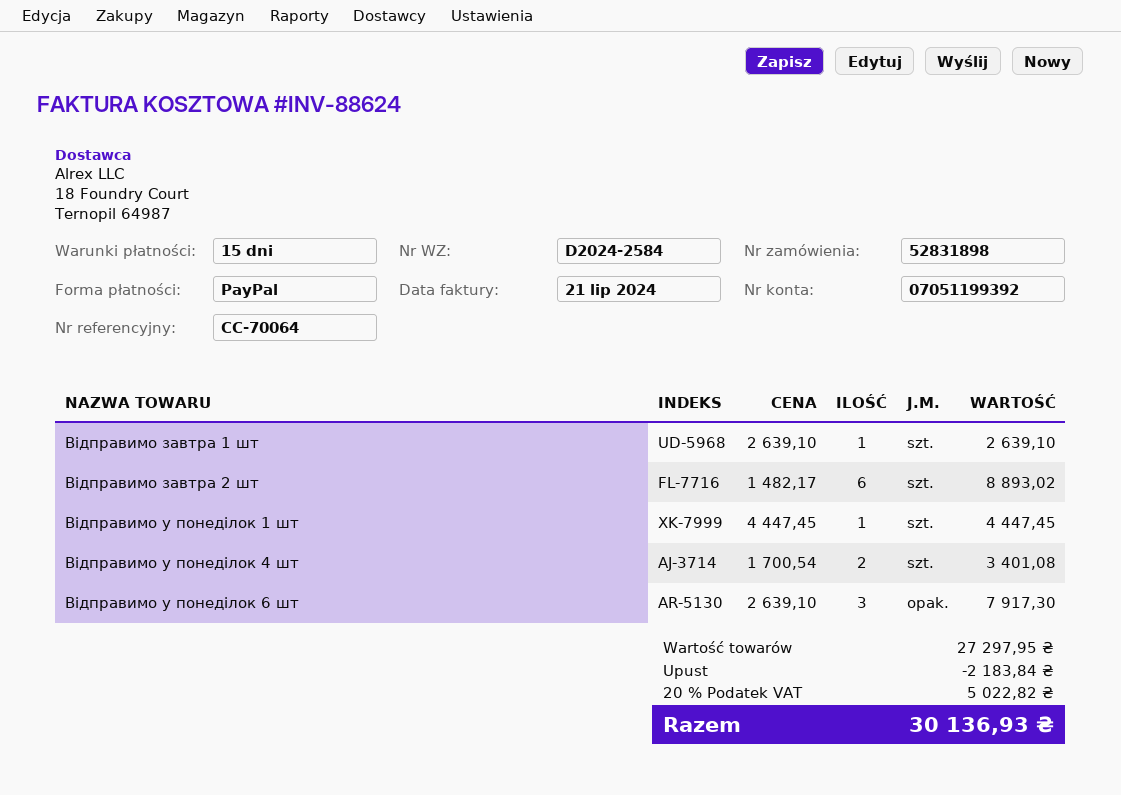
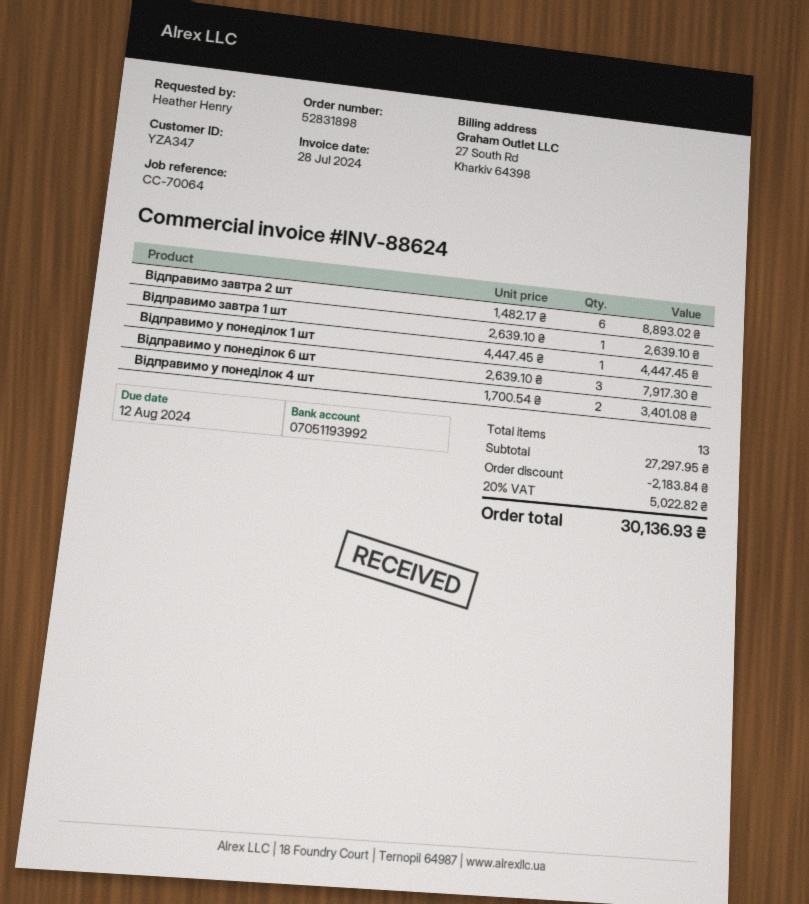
invoice date: 2024-07-21 -> 2024-07-28
bank account: 07051199392 -> 07051193992

